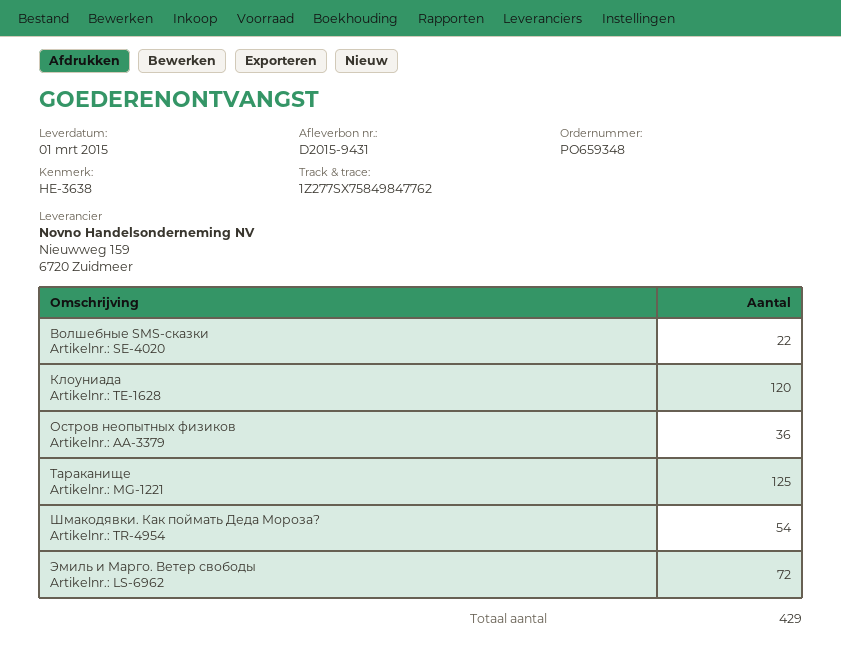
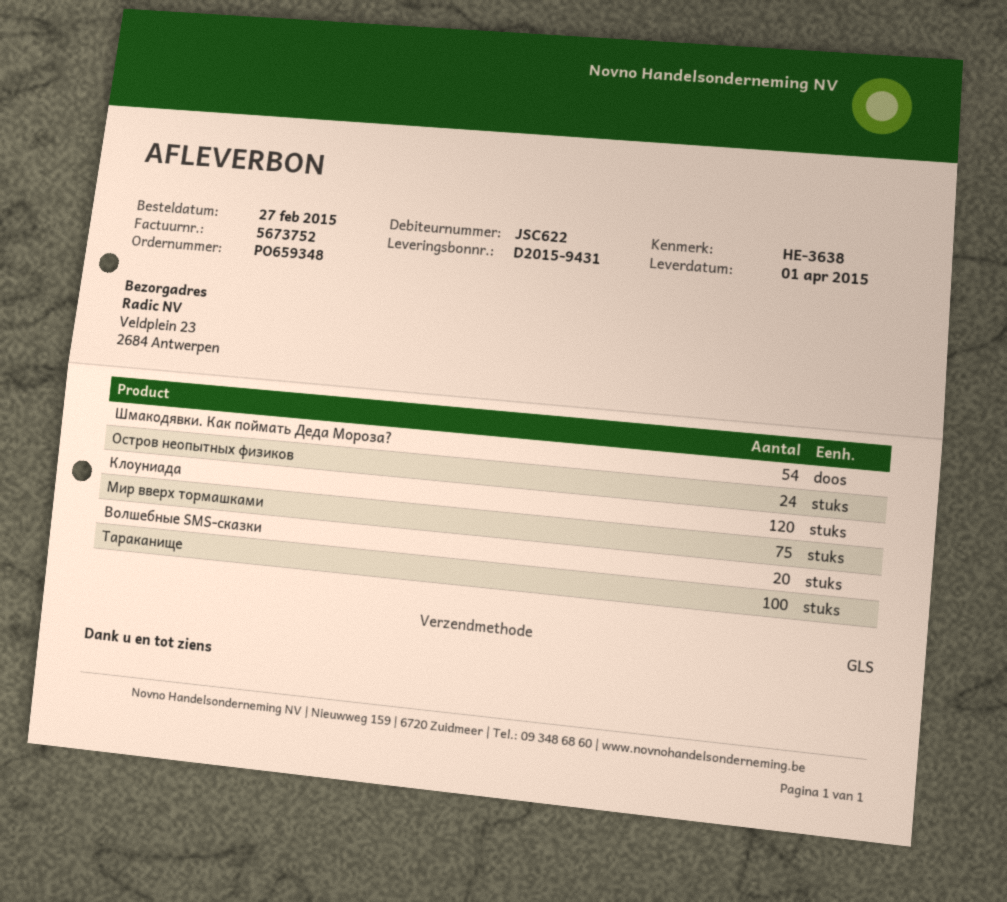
delivery date: 2015-03-01 -> 2015-04-01
Волшебные SMS-сказки: 22 -> 20
Остров неопытных физиков: 36 -> 24
Тараканище: 125 -> 100
Эмиль и Марго. Ветер свободы: 72 -> none
Мир вверх тормашками: none -> 75

